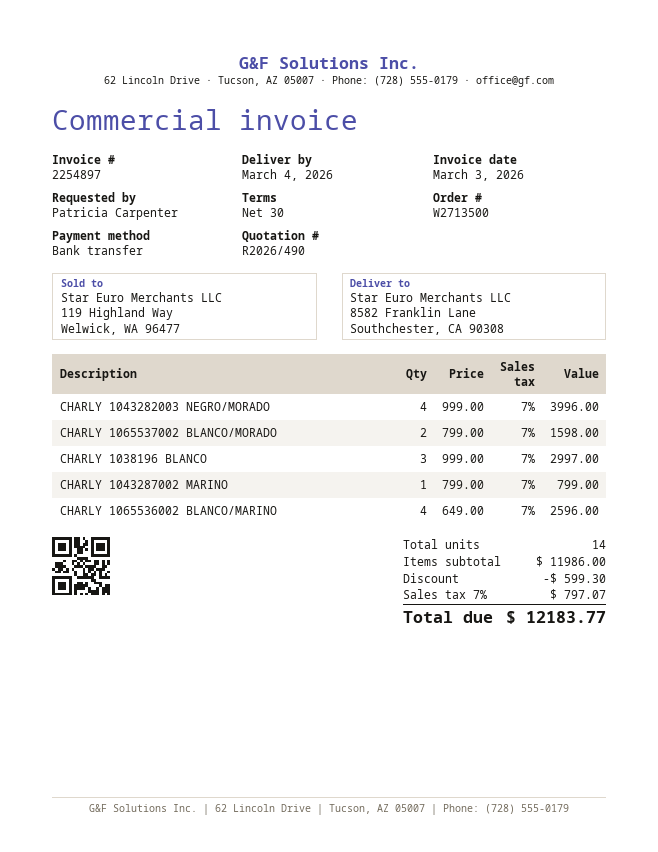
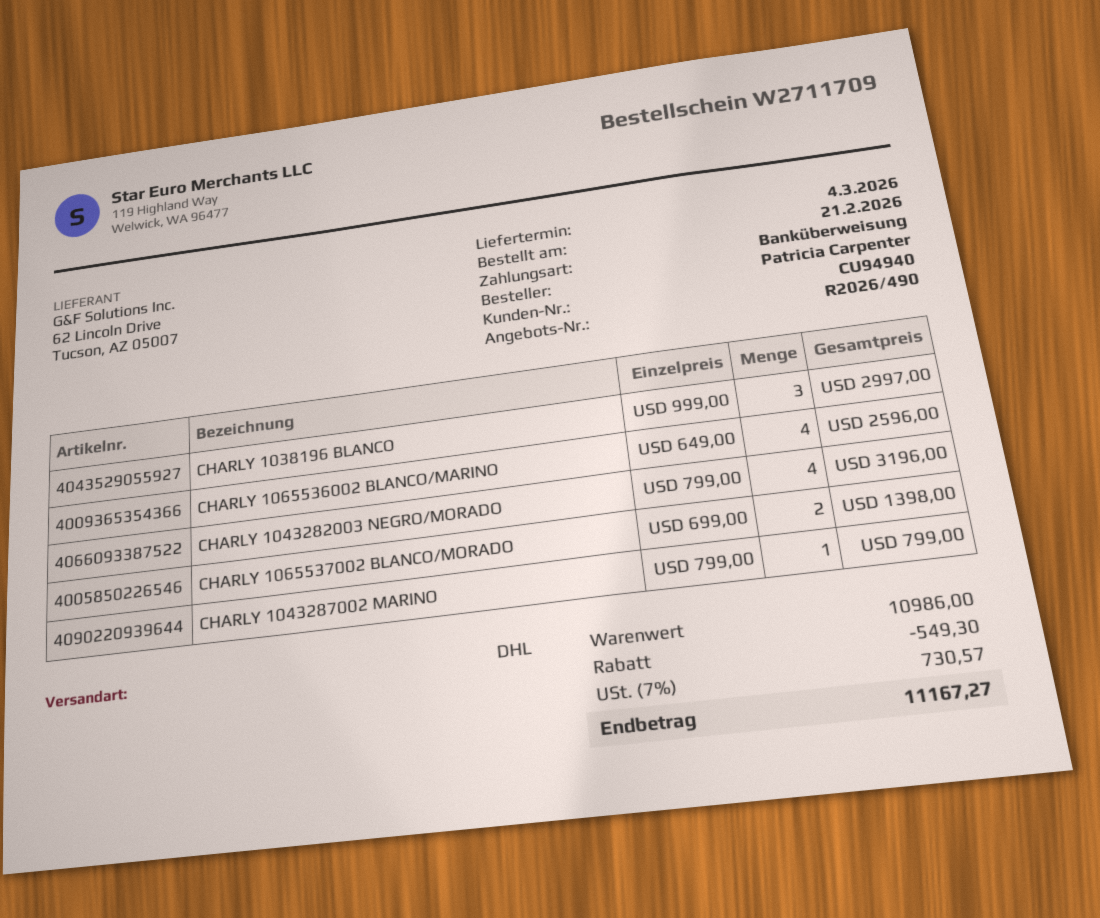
order number: W2713500 -> W2711709
CHARLY 1043282003 NEGRO/MORADO: 4 x 999.00 = 3996.00 -> 4 x 799.00 = 3196.00
CHARLY 1065537002 BLANCO/MORADO: 2 x 799.00 = 1598.00 -> 2 x 699.00 = 1398.00
subtotal: 11986.00 -> 10986.00
discount: 599.30 -> 549.30
tax: 7% = 797.07 -> 7% = 730.57
total: 12183.77 -> 11167.27

